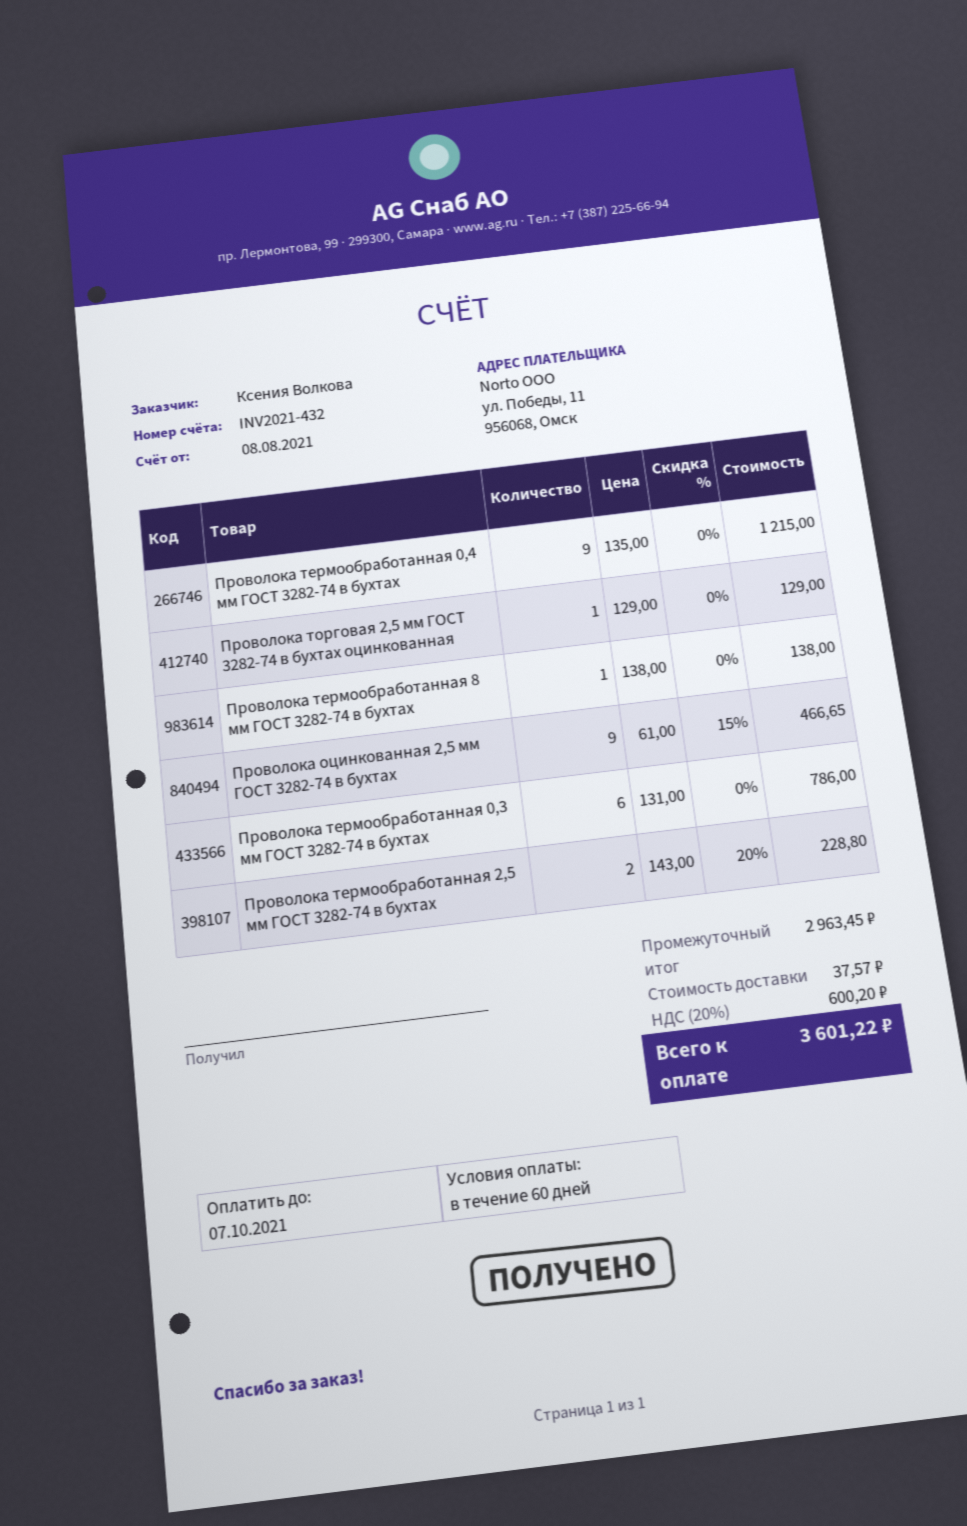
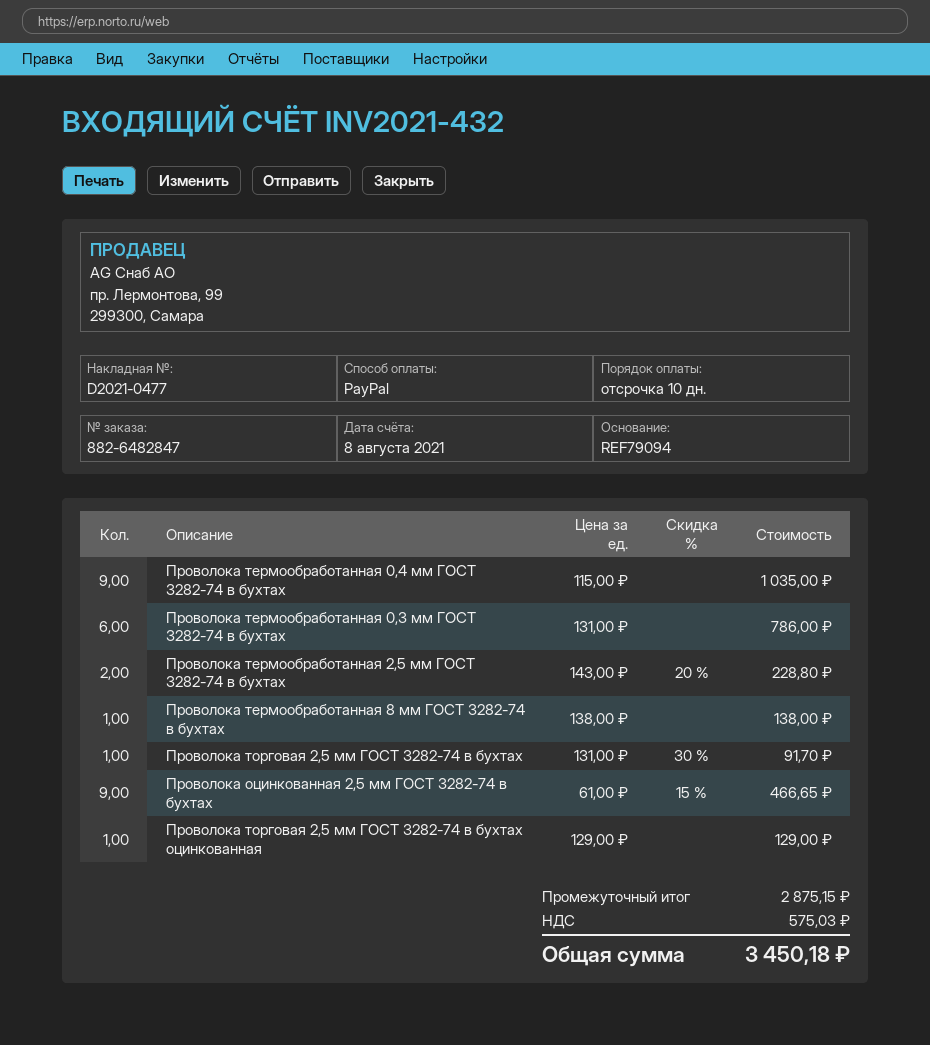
payment terms: 60 days -> 10 days
Проволока термообработанная 0,4 мм ГОСТ 3282-74 в бухтах: 9 x 135.00 = 1215.00 -> 9 x 115.00 = 1035.00
Проволока торговая 2,5 мм ГОСТ 3282-74 в бухтах: none -> 1 x 131.00 - 30% = 91.70
subtotal: 2963.45 -> 2875.15
shipping: 37.57 -> none
tax: 600.20 -> 575.03
total: 3601.22 -> 3450.18

